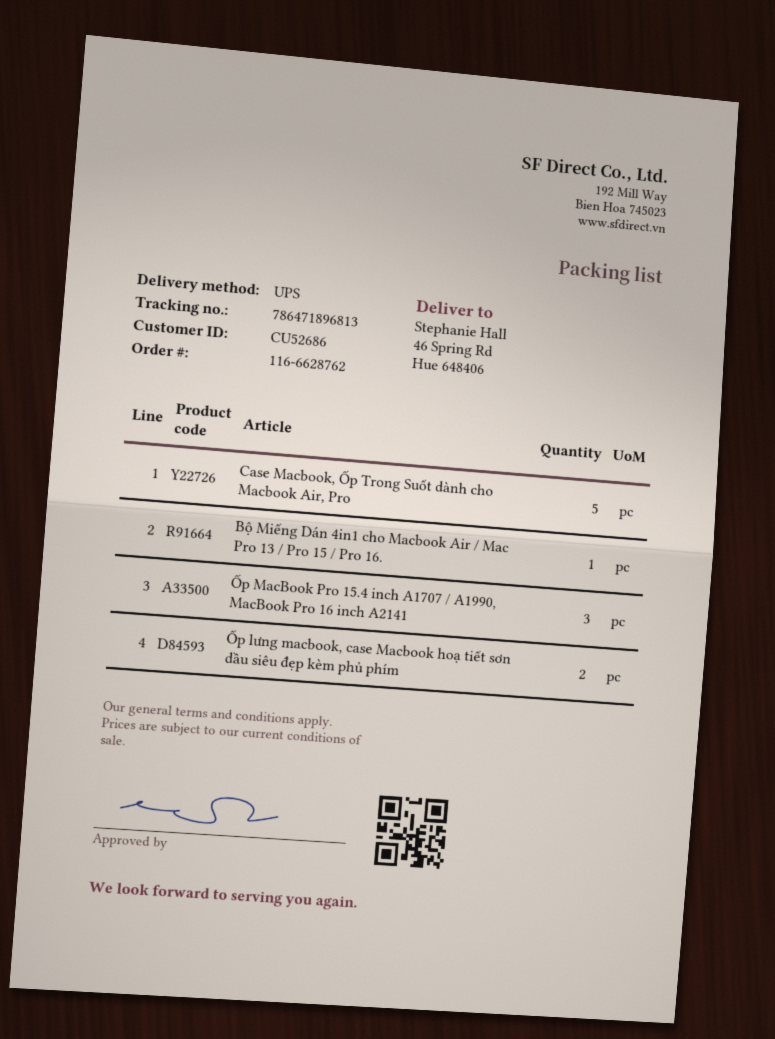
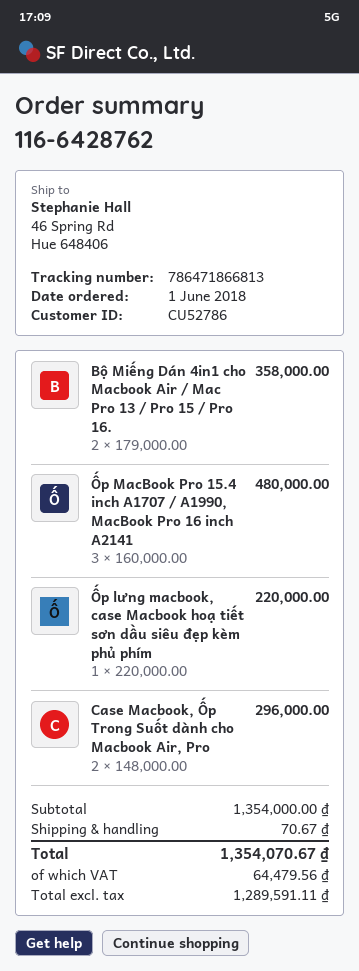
order number: 116-6628762 -> 116-6428762
customer number: CU52686 -> CU52786
tracking number: 786471896813 -> 786471866813
Case Macbook, Ốp Trong Suốt dành cho Macbook Air, Pro: 5 -> 2
Bộ Miếng Dán 4in1 cho Macbook Air / Mac Pro 13 / Pro 15 / Pro 16.: 1 -> 2
Ốp lưng macbook, case Macbook hoạ tiết sơn dầu siêu đẹp kèm phủ phím: 2 -> 1

